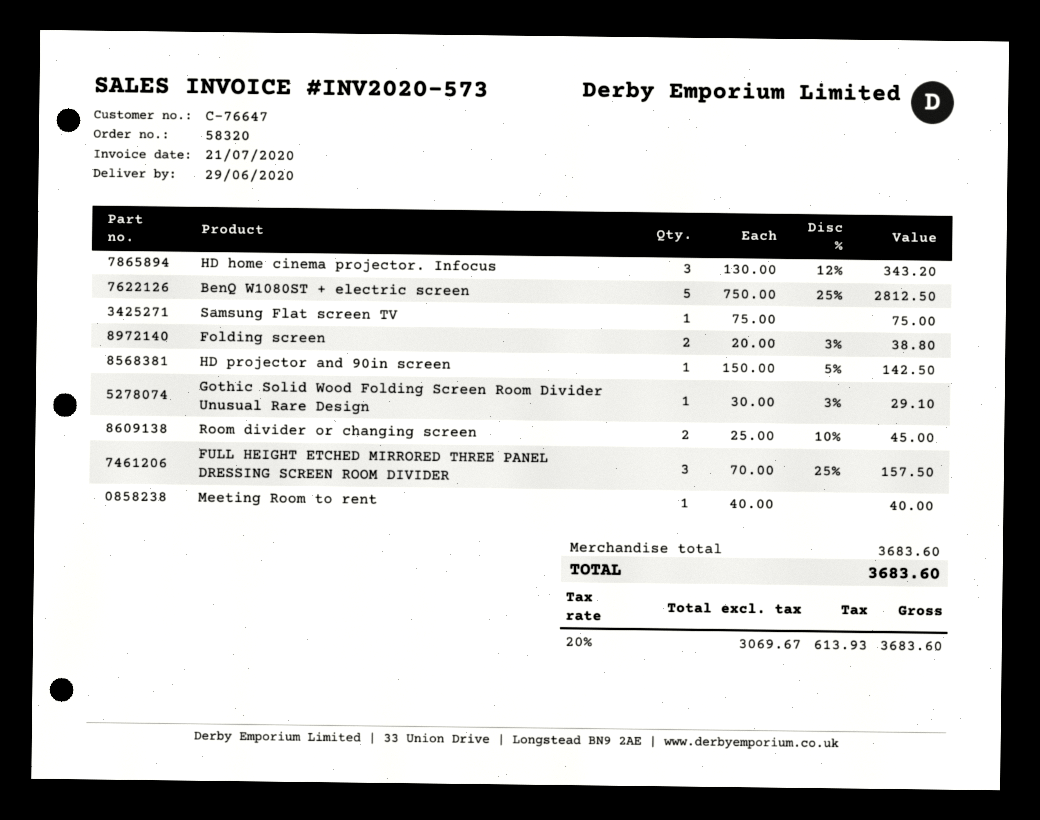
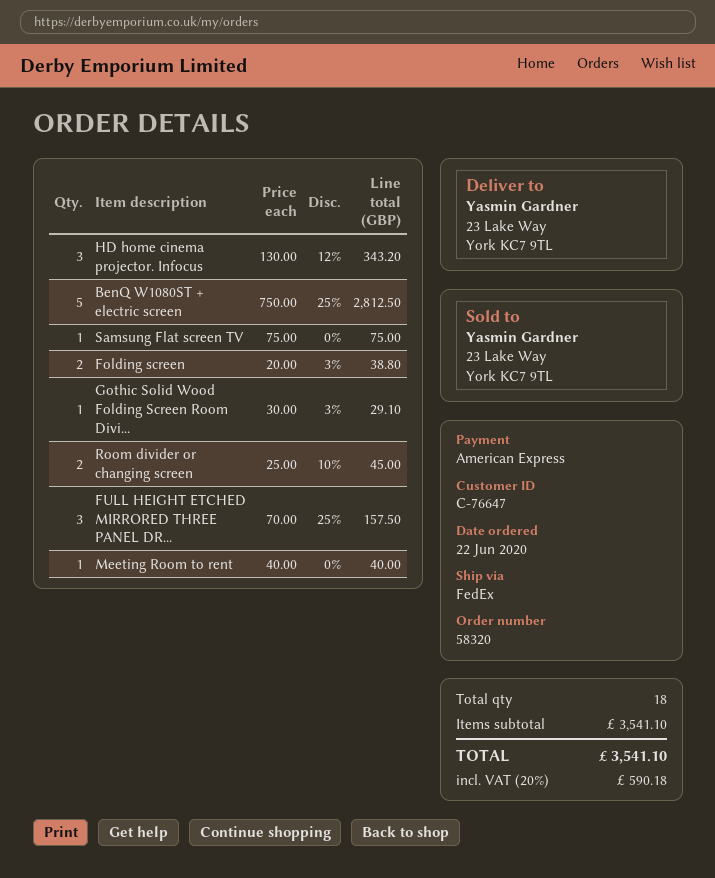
HD projector and 90in screen: 1 x 150.00 - 5% = 142.50 -> none
subtotal: 3683.60 -> 3541.10
tax: 20% = 613.93 -> 20% = 590.18
total: 3683.60 -> 3541.10

